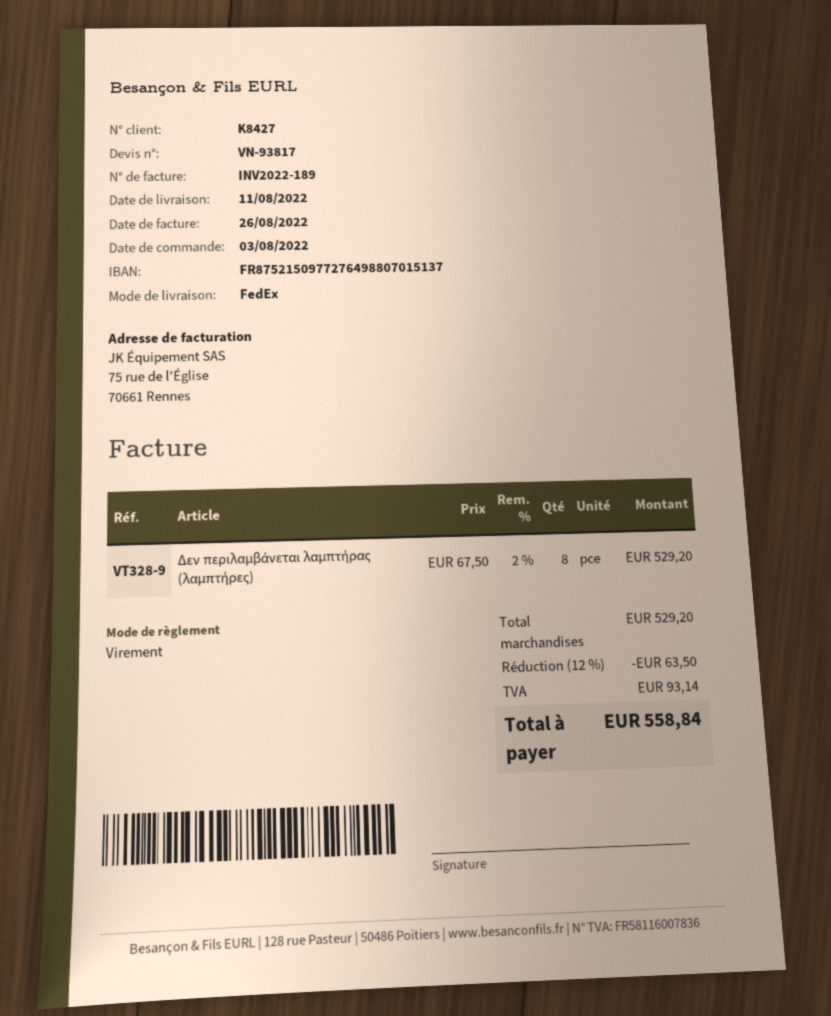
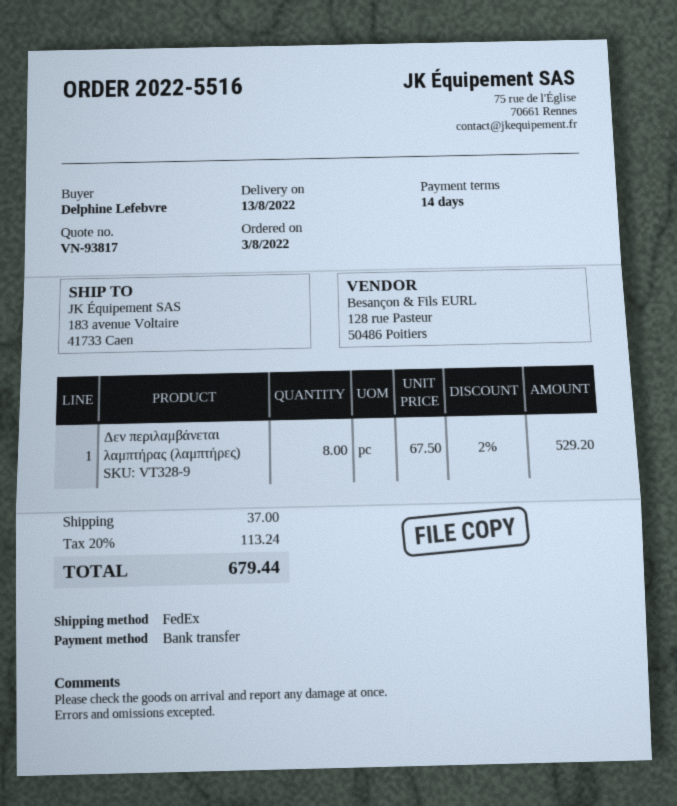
delivery date: 2022-08-11 -> 2022-08-13
discount: 12% = 63.50 -> none
shipping: none -> 37.00
tax: 93.14 -> 113.24
total: 558.84 -> 679.44

